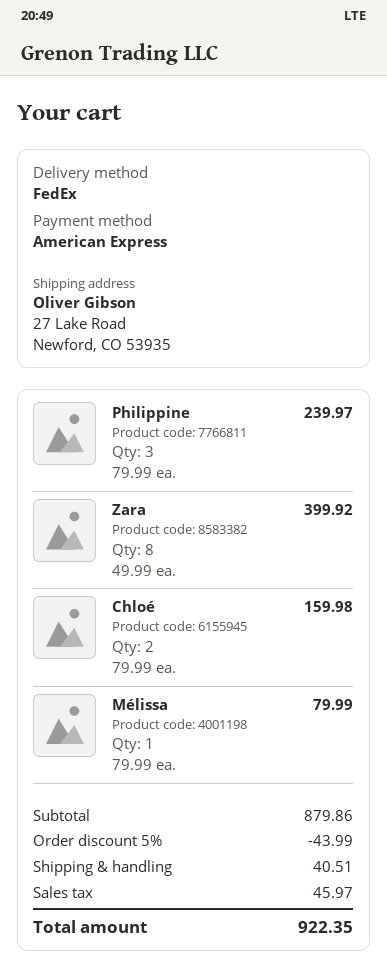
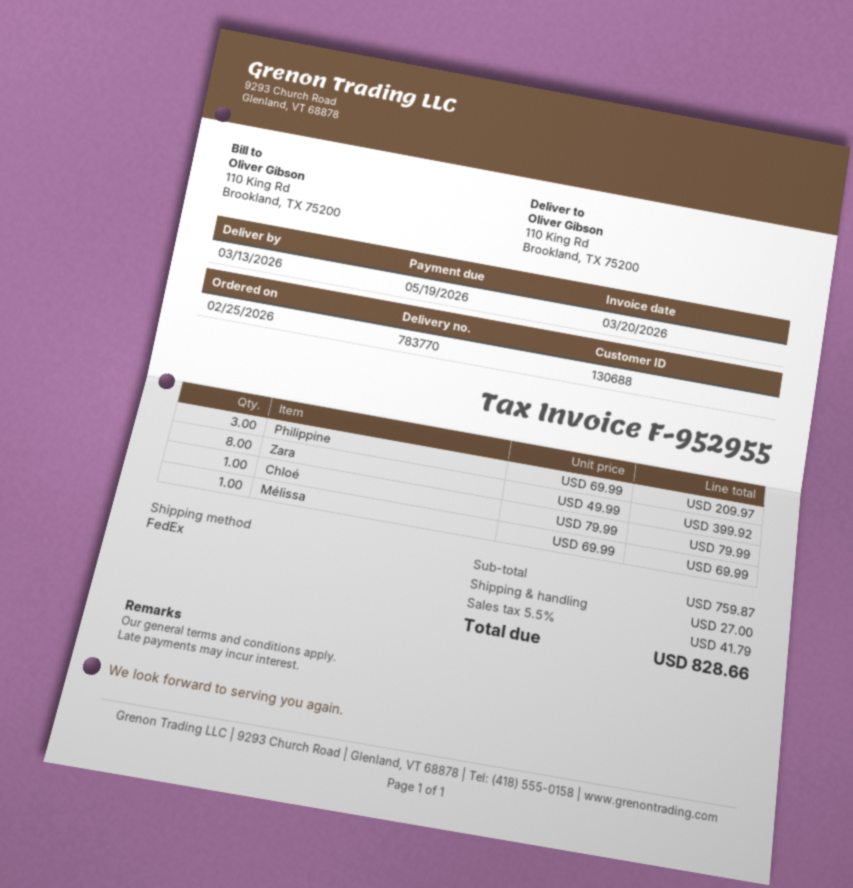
ship to: 27 Lake Road, Newford, CO 53935 -> 110 King Rd, Brookland, TX 75200
Philippine: 3 x 79.99 = 239.97 -> 3 x 69.99 = 209.97
Chloé: 2 x 79.99 = 159.98 -> 1 x 79.99 = 79.99
Mélissa: 1 x 79.99 = 79.99 -> 1 x 69.99 = 69.99
subtotal: 879.86 -> 759.87
discount: 5% = 43.99 -> none
shipping: 40.51 -> 27.00
tax: 45.97 -> 41.79
total: 922.35 -> 828.66

